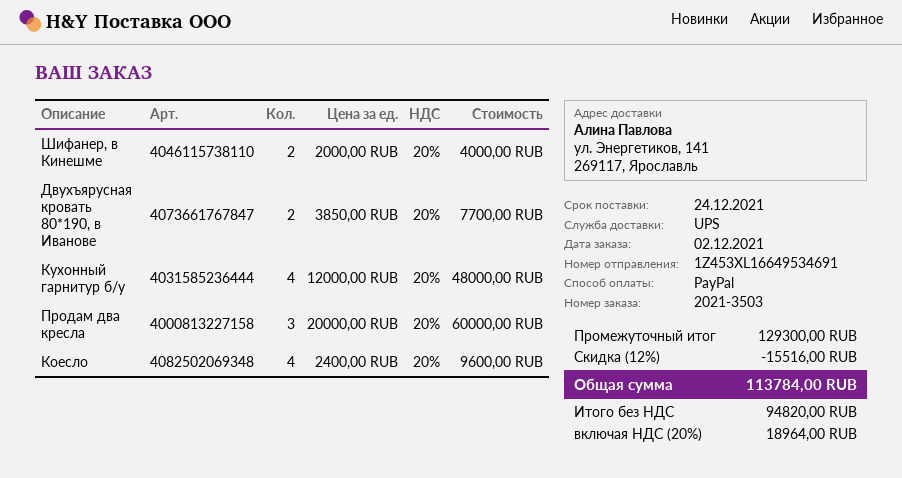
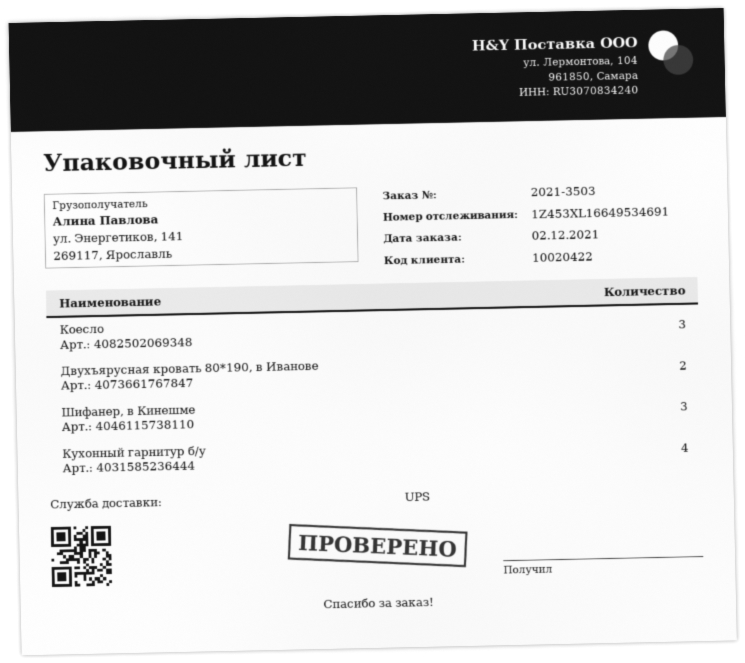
Шифанер, в Кинешме: 2 -> 3
Продам два кресла: 3 -> none
Коесло: 4 -> 3

